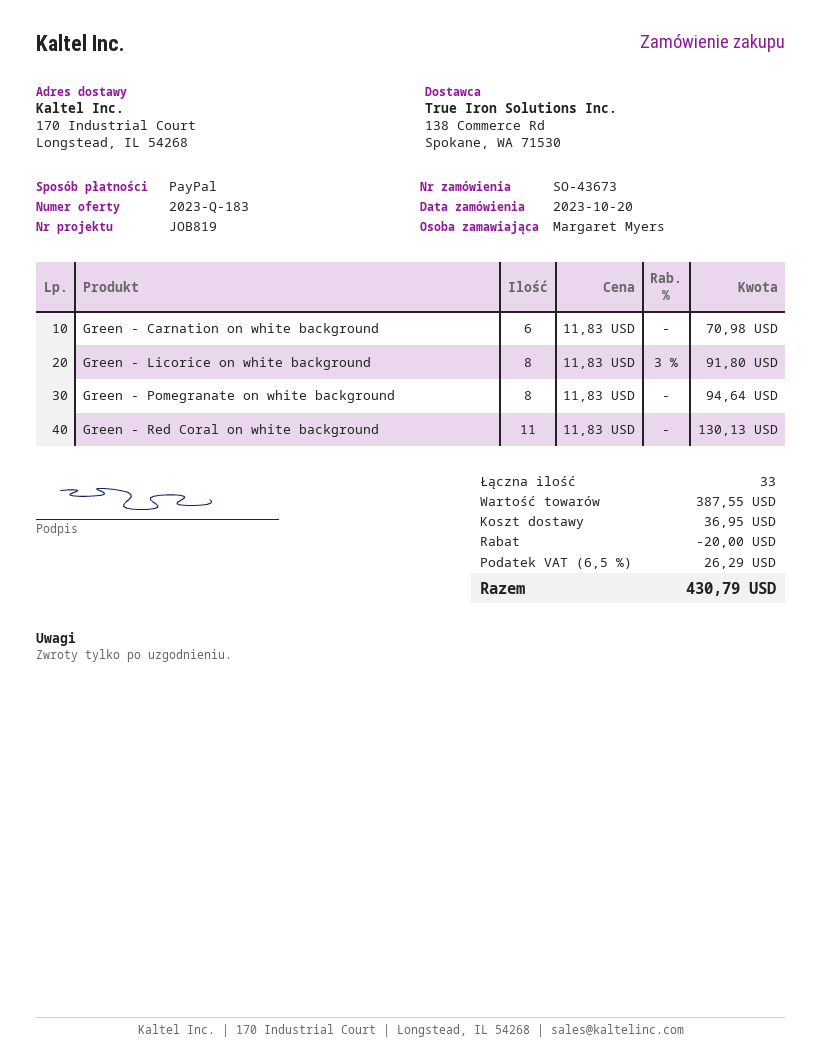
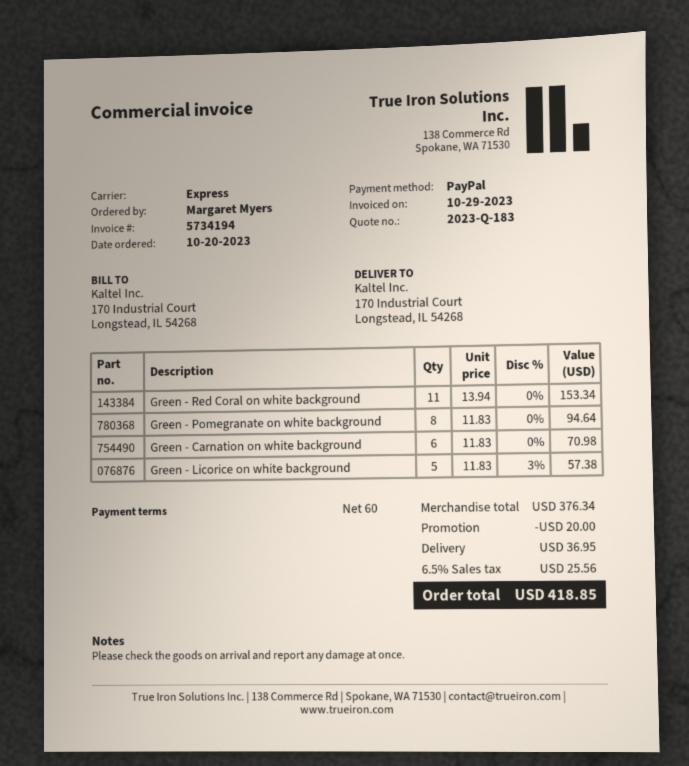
Green - Licorice on white background: 8 x 11.83 - 3% = 91.80 -> 5 x 11.83 - 3% = 57.38
Green - Red Coral on white background: 11 x 11.83 = 130.13 -> 11 x 13.94 = 153.34
subtotal: 387.55 -> 376.34
tax: 6.5% = 26.29 -> 6.5% = 25.56
total: 430.79 -> 418.85

